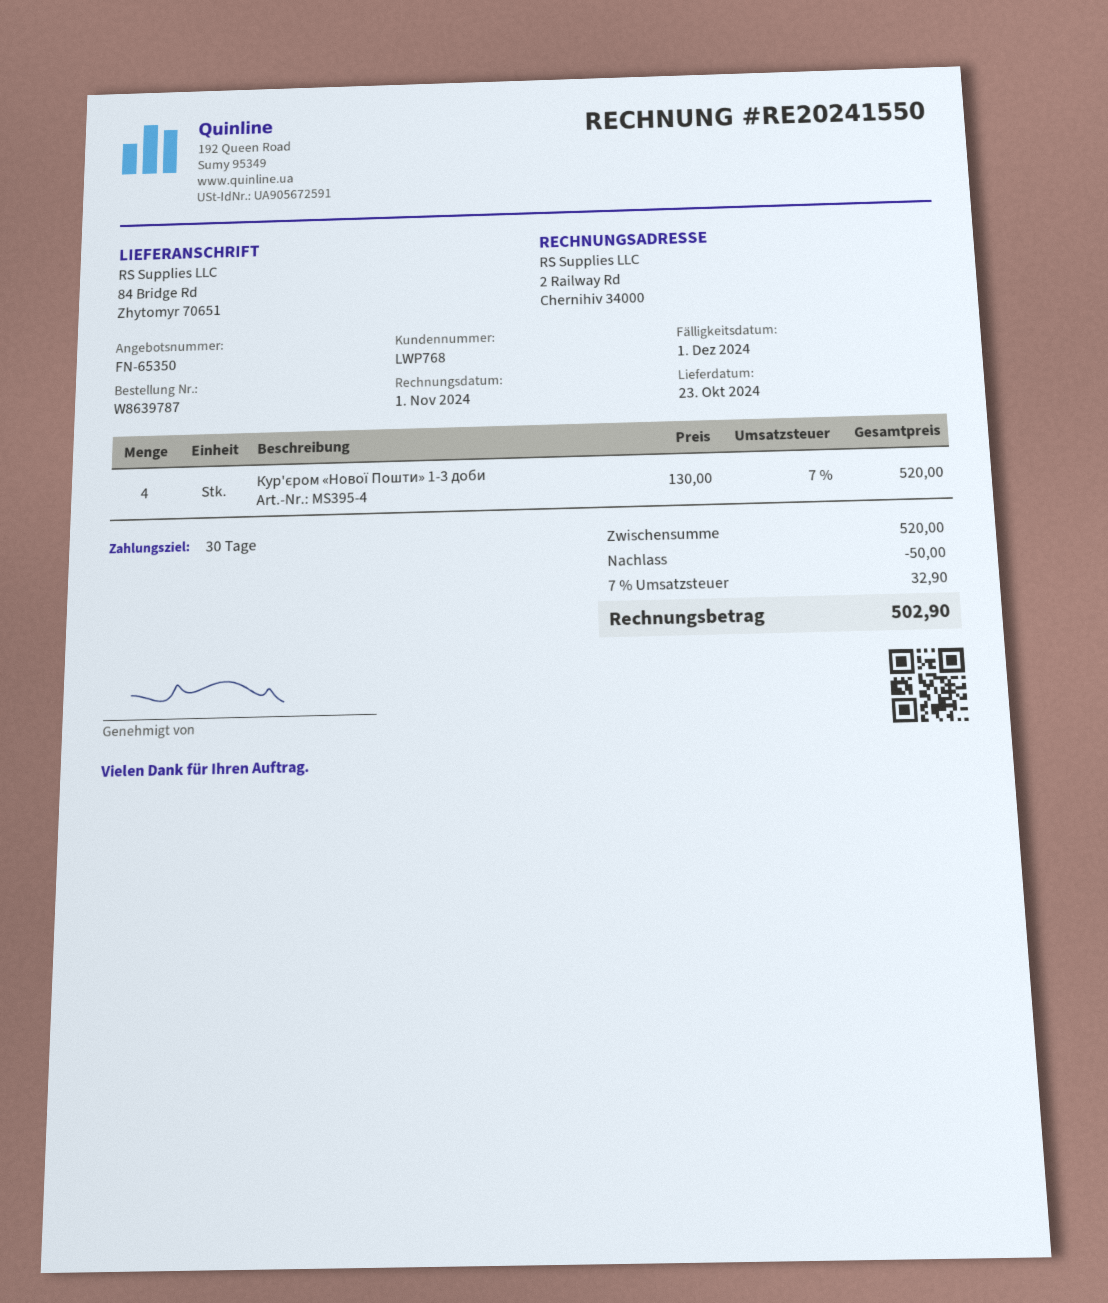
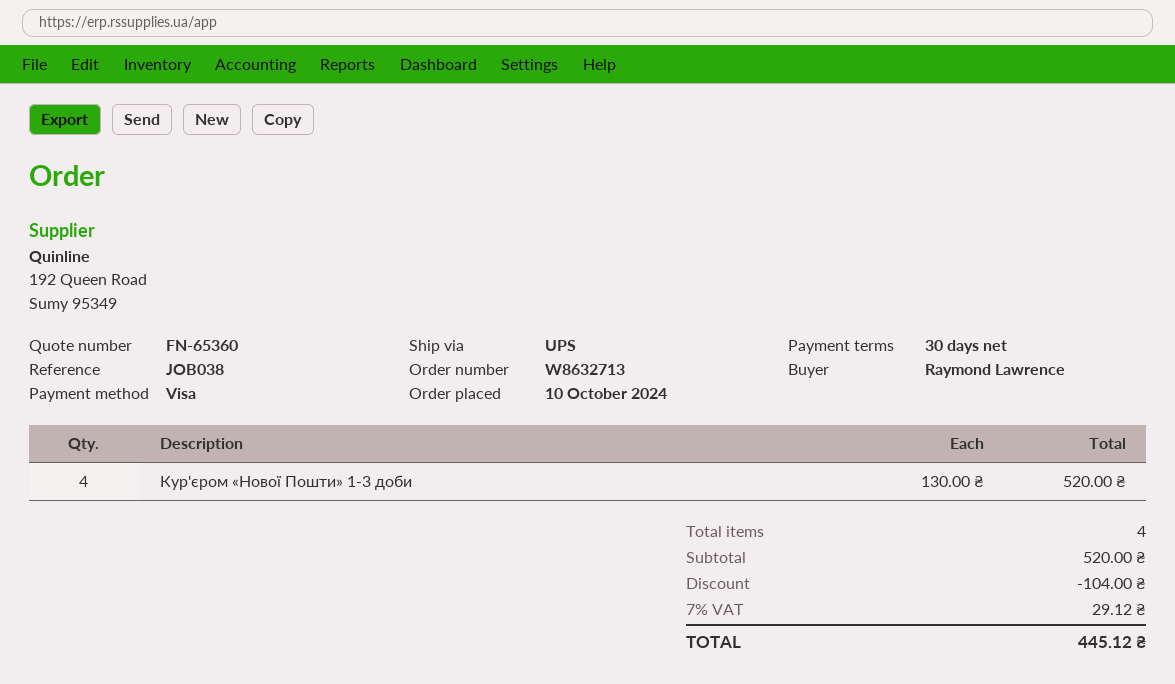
quote number: FN-65350 -> FN-65360
order number: W8639787 -> W8632713
discount: 50.00 -> 104.00
tax: 7% = 32.90 -> 7% = 29.12
total: 502.90 -> 445.12

